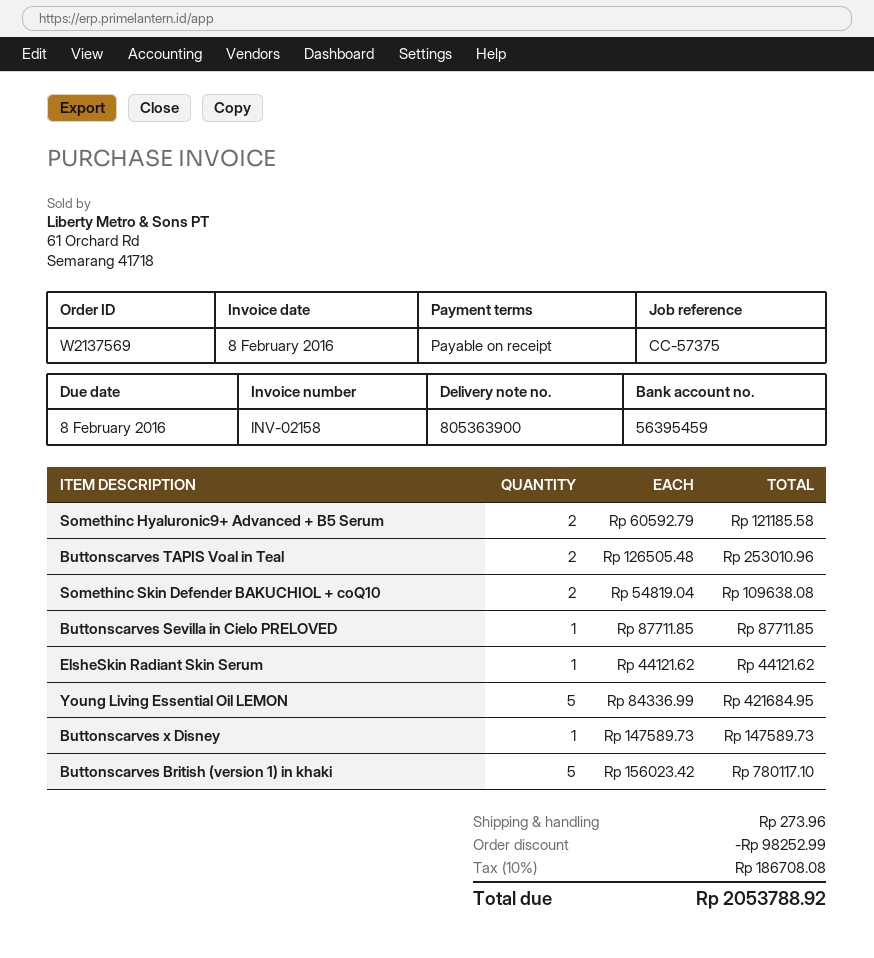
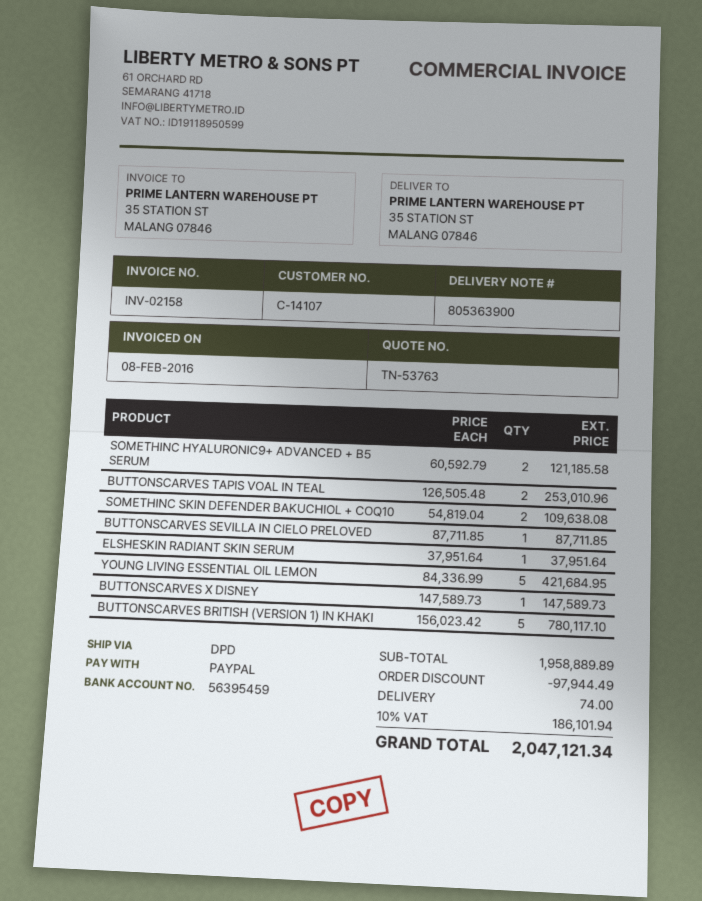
ElsheSkin Radiant Skin Serum: 1 x 44121.62 = 44121.62 -> 1 x 37951.64 = 37951.64
discount: 98252.99 -> 97944.49
shipping: 273.96 -> 74.00
tax: 10% = 186708.08 -> 10% = 186101.94
total: 2053788.92 -> 2047121.34

